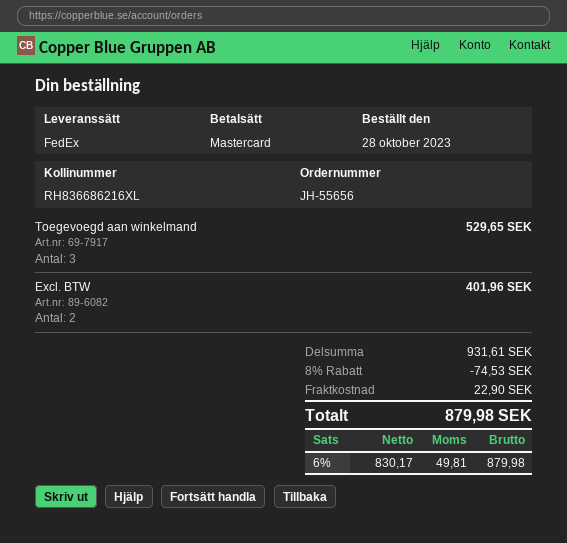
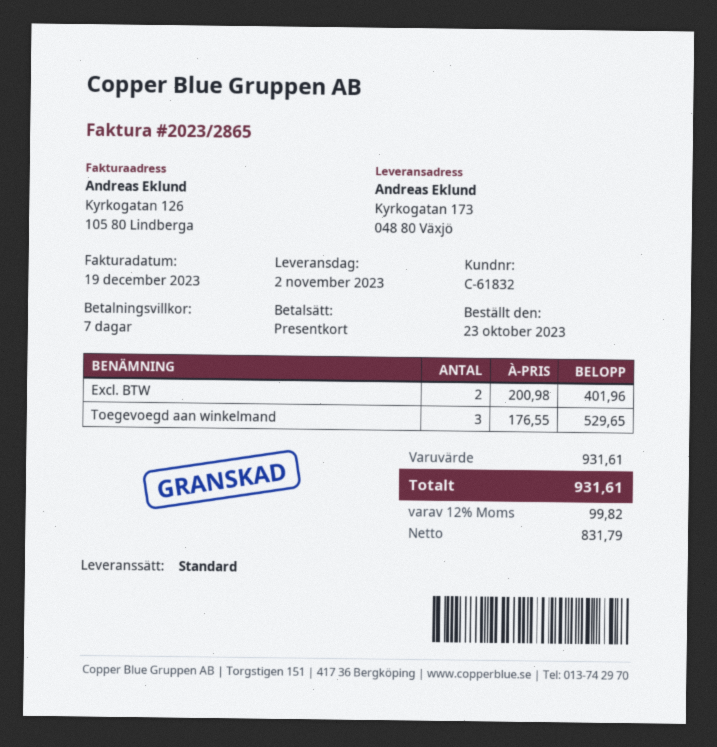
order date: 2023-10-28 -> 2023-10-23
payment method: Mastercard -> gift card
shipping method: FedEx -> standard
discount: 8% = 74.53 -> none
shipping: 22.90 -> none
net: 830.17 -> 831.79
tax: 6% = 49.81 -> 12% = 99.82
total: 879.98 -> 931.61

